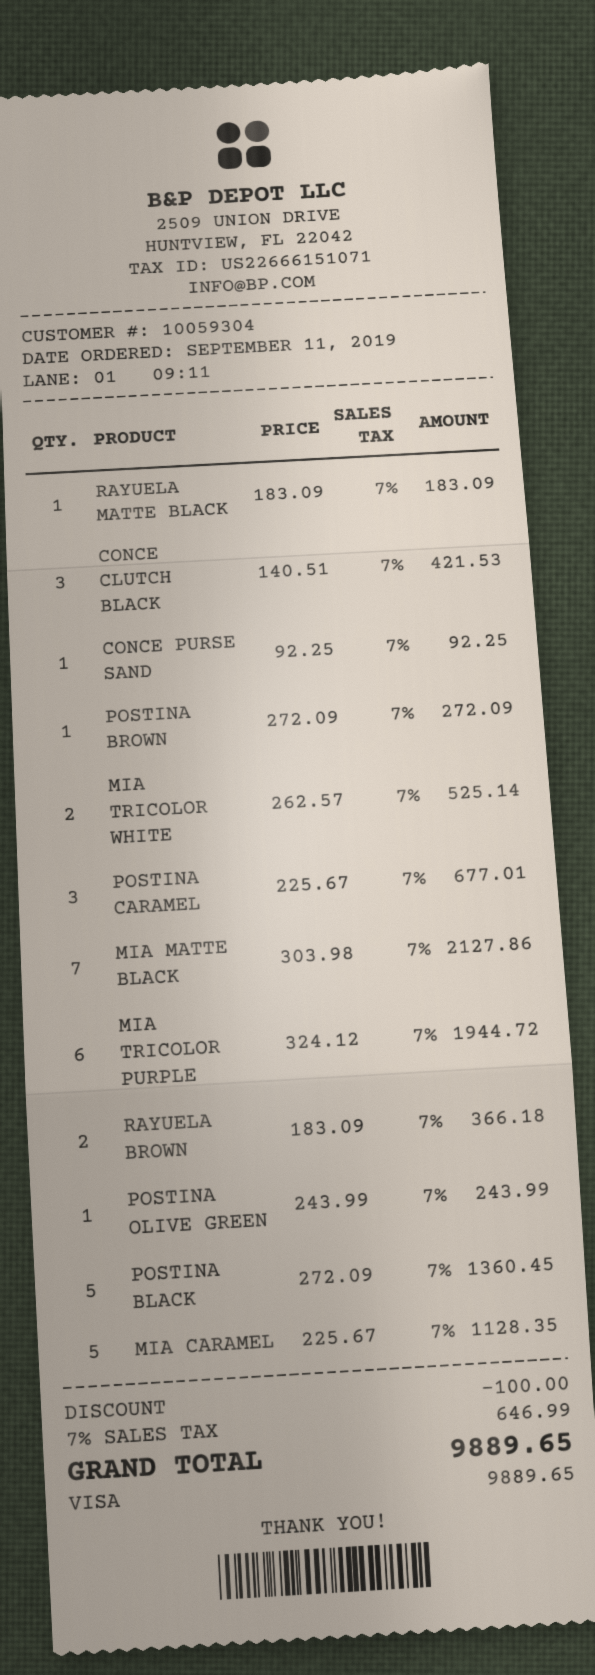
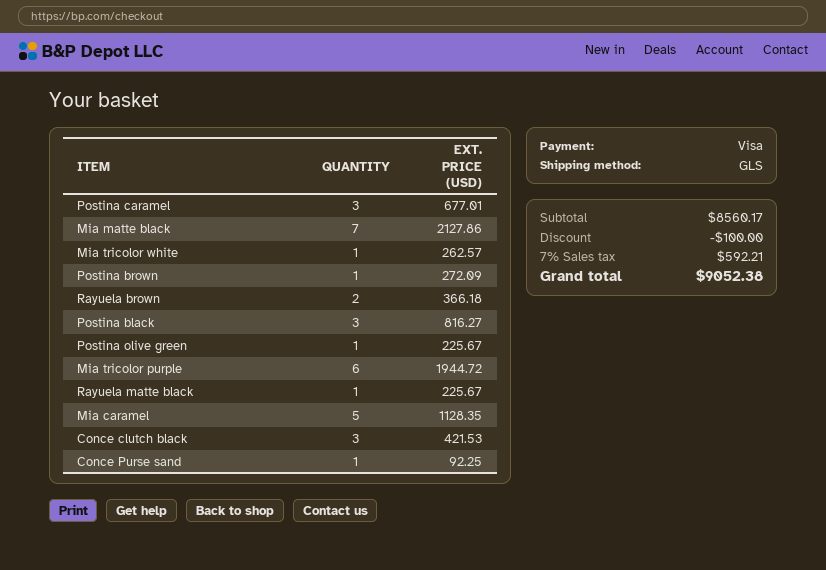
RAYUELA MATTE BLACK: 1 for 183.09 -> 1 for 225.67
MIA TRICOLOR WHITE: 2 for 525.14 -> 1 for 262.57
POSTINA OLIVE GREEN: 1 for 243.99 -> 1 for 225.67
POSTINA BLACK: 5 for 1360.45 -> 3 for 816.27
tax: 7% = 646.99 -> 7% = 592.21
total: 9889.65 -> 9052.38

